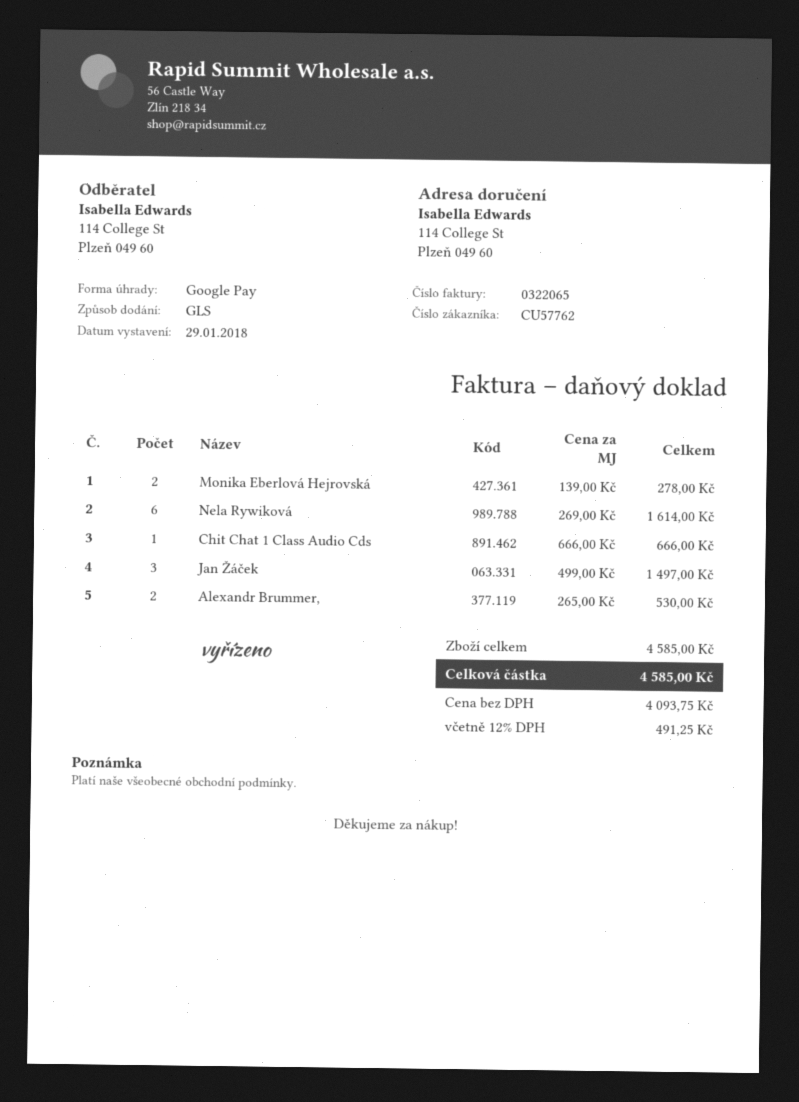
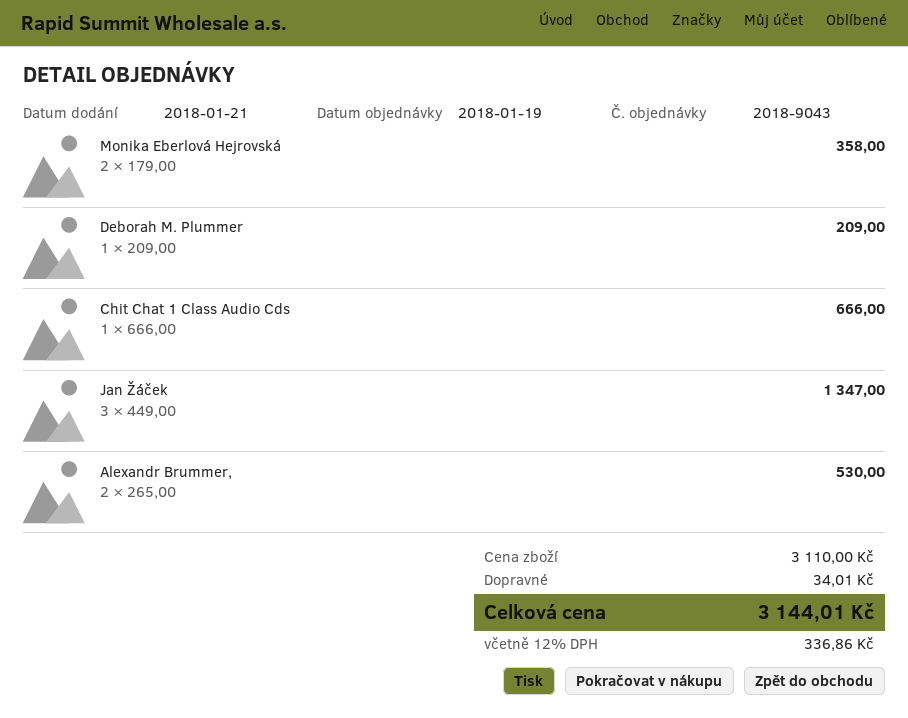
Monika Eberlová Hejrovská: 2 x 139.00 = 278.00 -> 2 x 179.00 = 358.00
Nela Rywiková: 6 x 269.00 = 1614.00 -> none
Jan Žáček: 3 x 499.00 = 1497.00 -> 3 x 449.00 = 1347.00
Deborah M. Plummer: none -> 1 x 209.00 = 209.00
subtotal: 4585.00 -> 3110.00
shipping: none -> 34.01
tax: 12% = 491.25 -> 12% = 336.86
total: 4585.00 -> 3144.01

